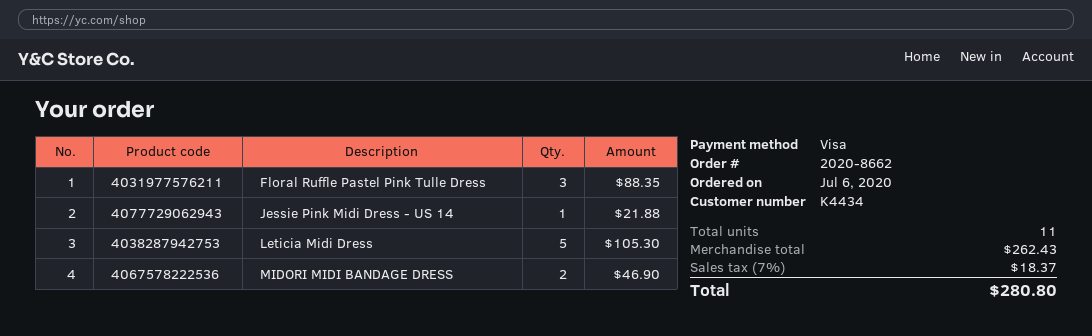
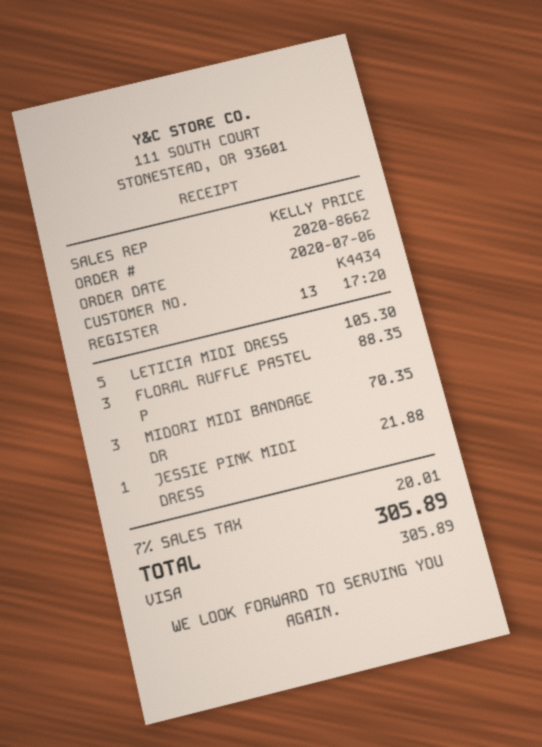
MIDORI MIDI BANDAGE DRESS: 2 for 46.90 -> 3 for 70.35
tax: 7% = 18.37 -> 7% = 20.01
total: 280.80 -> 305.89

